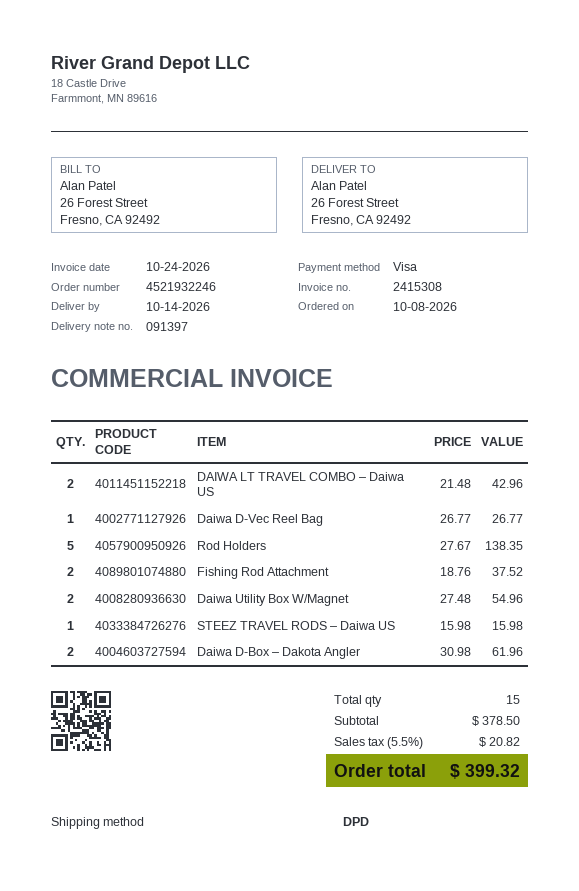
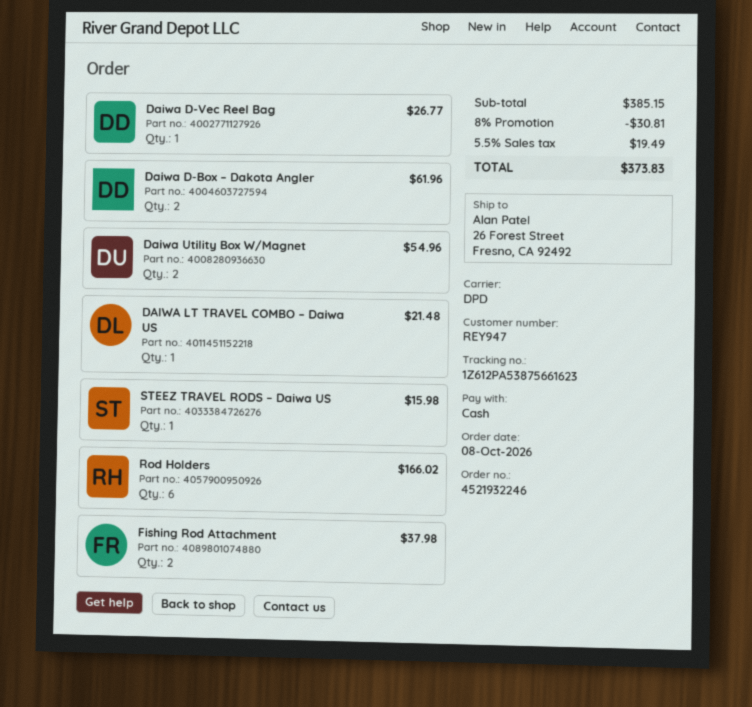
payment method: Visa -> cash
DAIWA LT TRAVEL COMBO – Daiwa US: 2 for 42.96 -> 1 for 21.48
Rod Holders: 5 for 138.35 -> 6 for 166.02
Fishing Rod Attachment: 2 for 37.52 -> 2 for 37.98
subtotal: 378.50 -> 385.15
discount: none -> 8% = 30.81
tax: 5.5% = 20.82 -> 5.5% = 19.49
total: 399.32 -> 373.83

